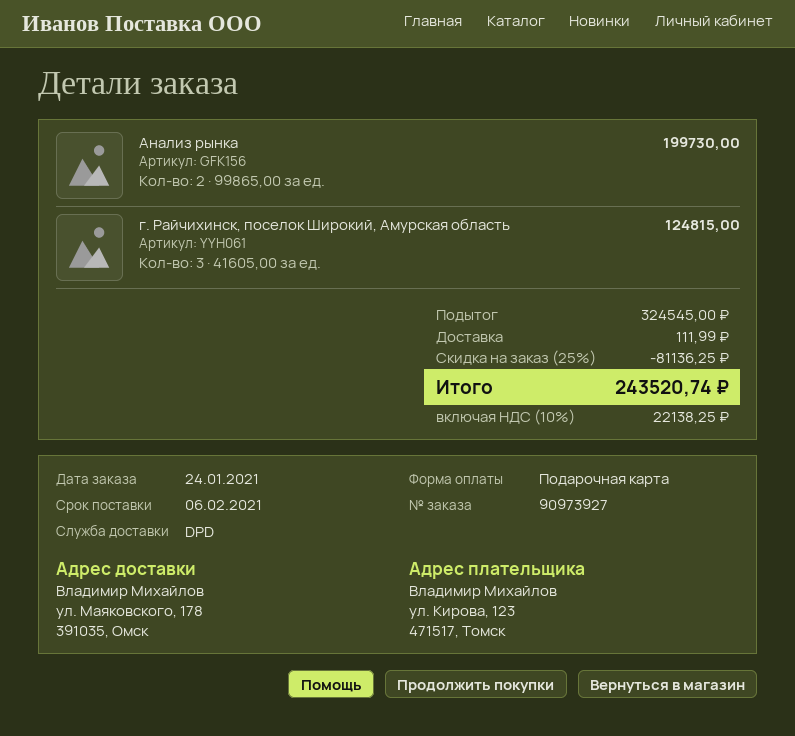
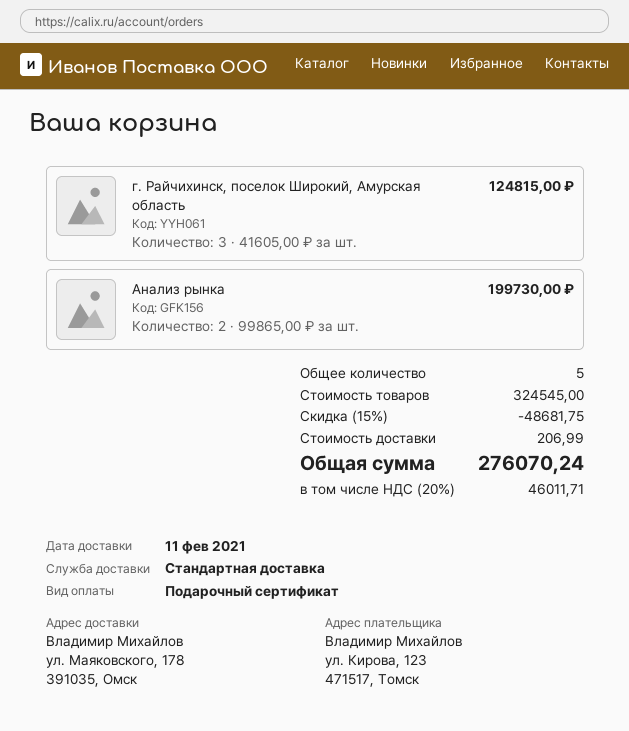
delivery date: 2021-02-06 -> 2021-02-11
shipping method: DPD -> standard
discount: 25% = 81136.25 -> 15% = 48681.75
shipping: 111.99 -> 206.99
tax: 10% = 22138.25 -> 20% = 46011.71
total: 243520.74 -> 276070.24

